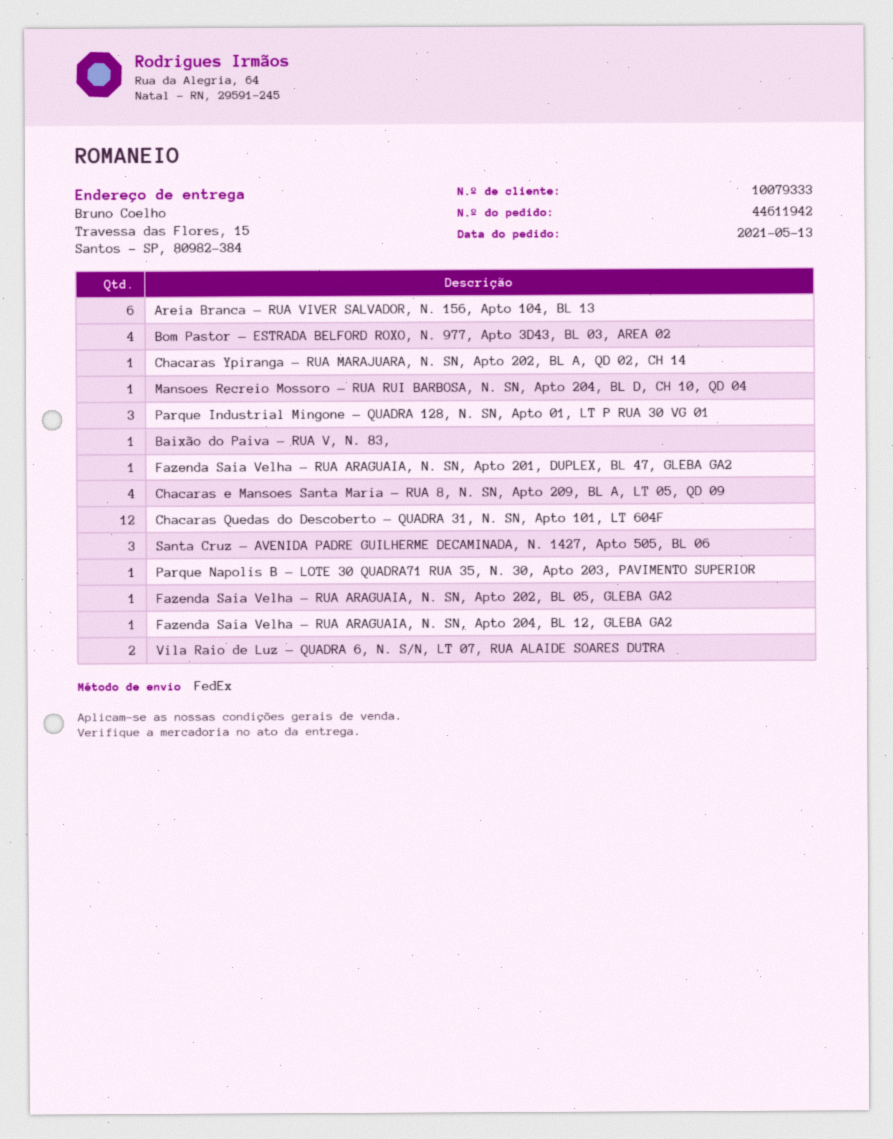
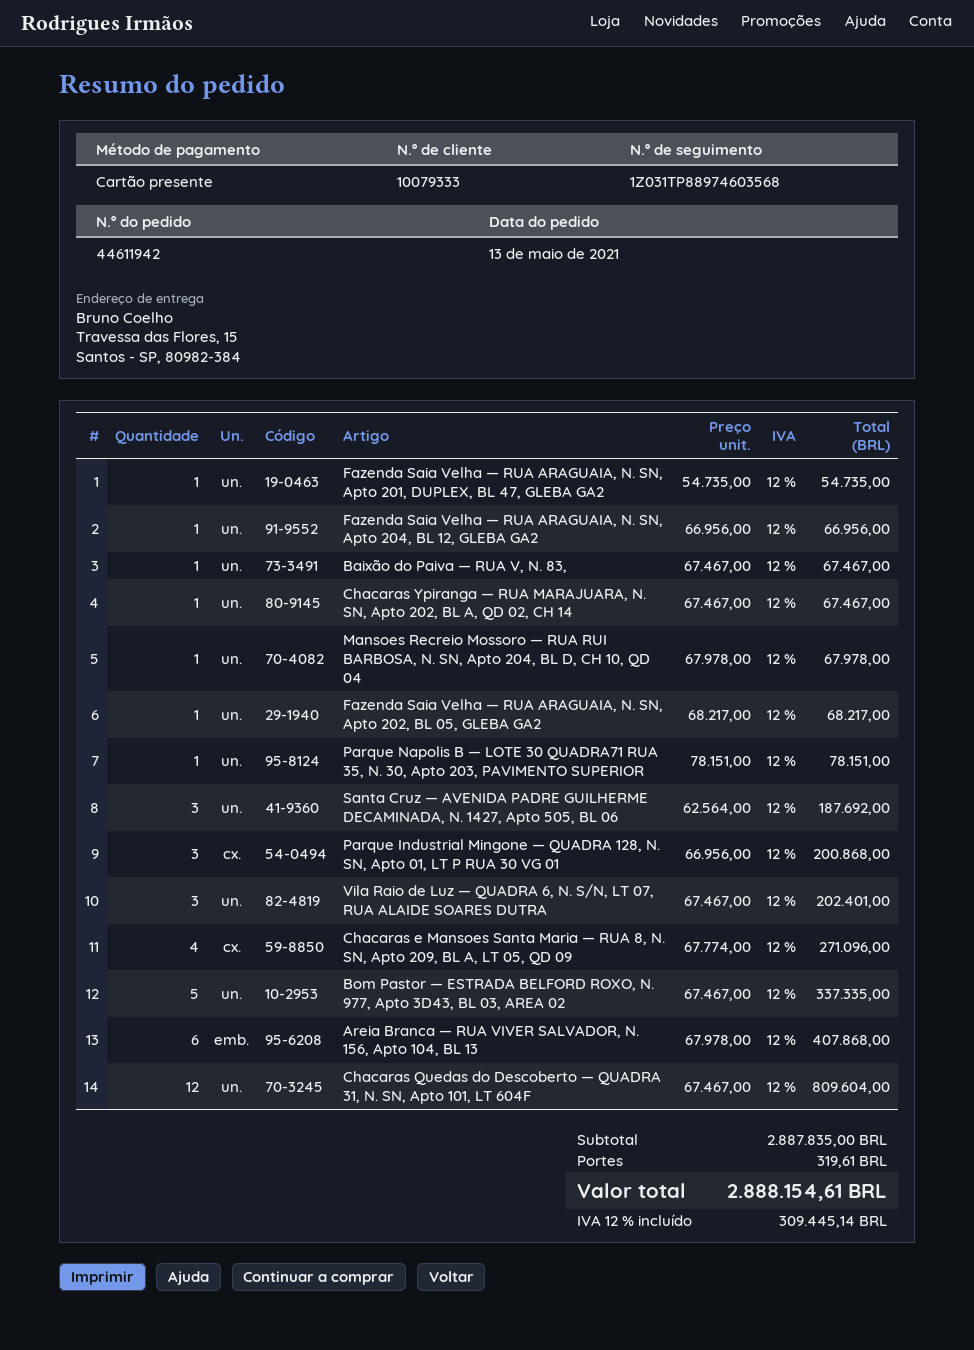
Bom Pastor — ESTRADA BELFORD ROXO, N. 977, Apto 3D43, BL 03, AREA 02: 4 -> 5
Vila Raio de Luz — QUADRA 6, N. S/N, LT 07, RUA ALAIDE SOARES DUTRA: 2 -> 3

